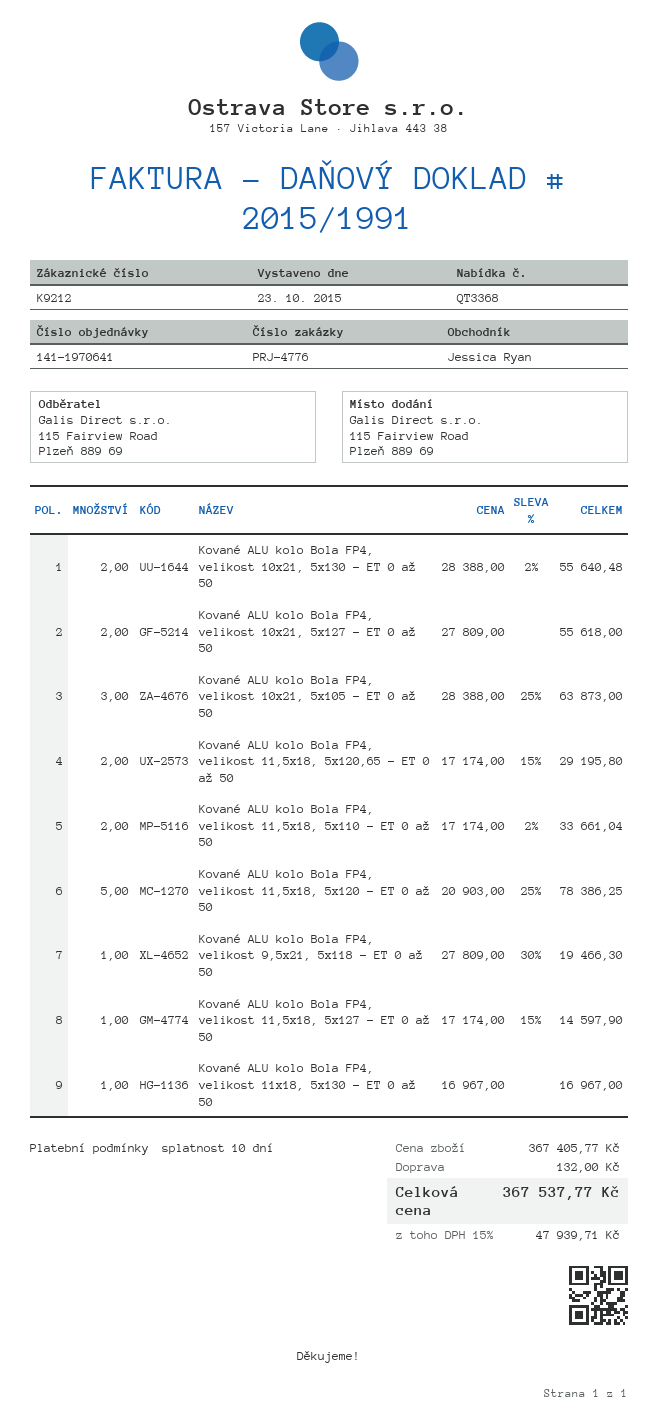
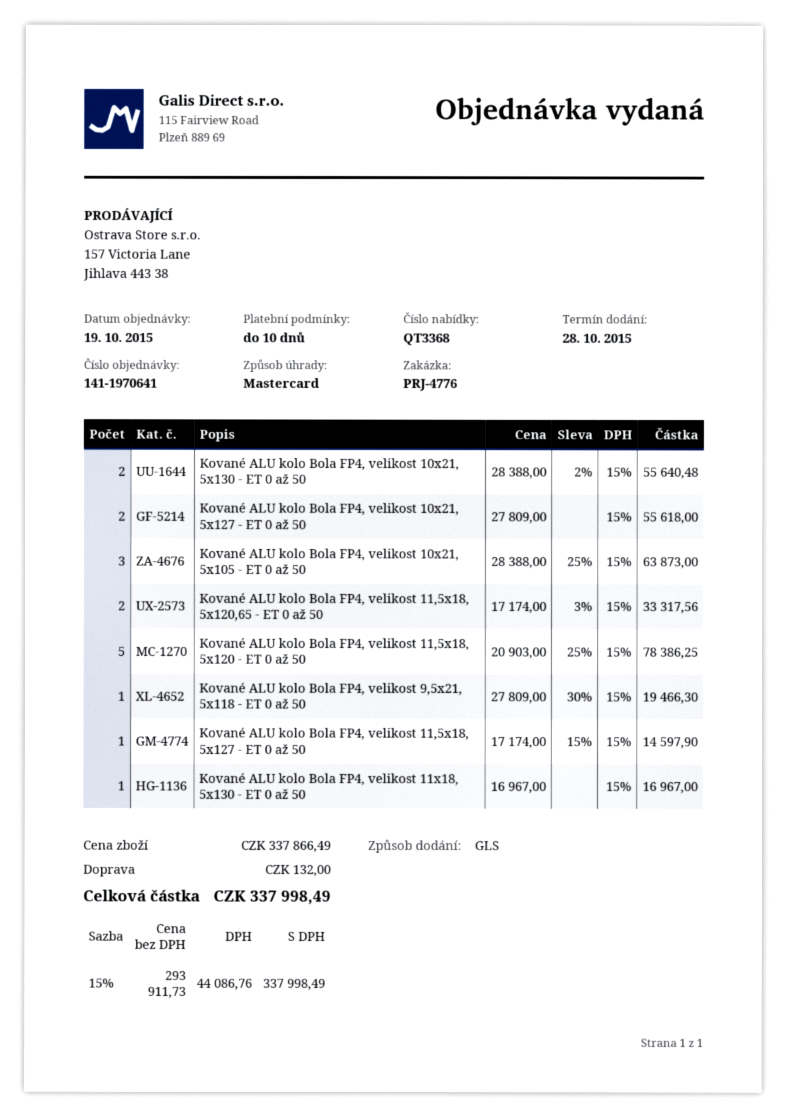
Kované ALU kolo Bola FP4, velikost 11,5x18, 5x120,65 - ET 0 až 50: 2 x 17174.00 - 15% = 29195.80 -> 2 x 17174.00 - 3% = 33317.56
Kované ALU kolo Bola FP4, velikost 11,5x18, 5x110 - ET 0 až 50: 2 x 17174.00 - 2% = 33661.04 -> none
subtotal: 367405.77 -> 337866.49
tax: 15% = 47939.71 -> 15% = 44086.76
total: 367537.77 -> 337998.49

